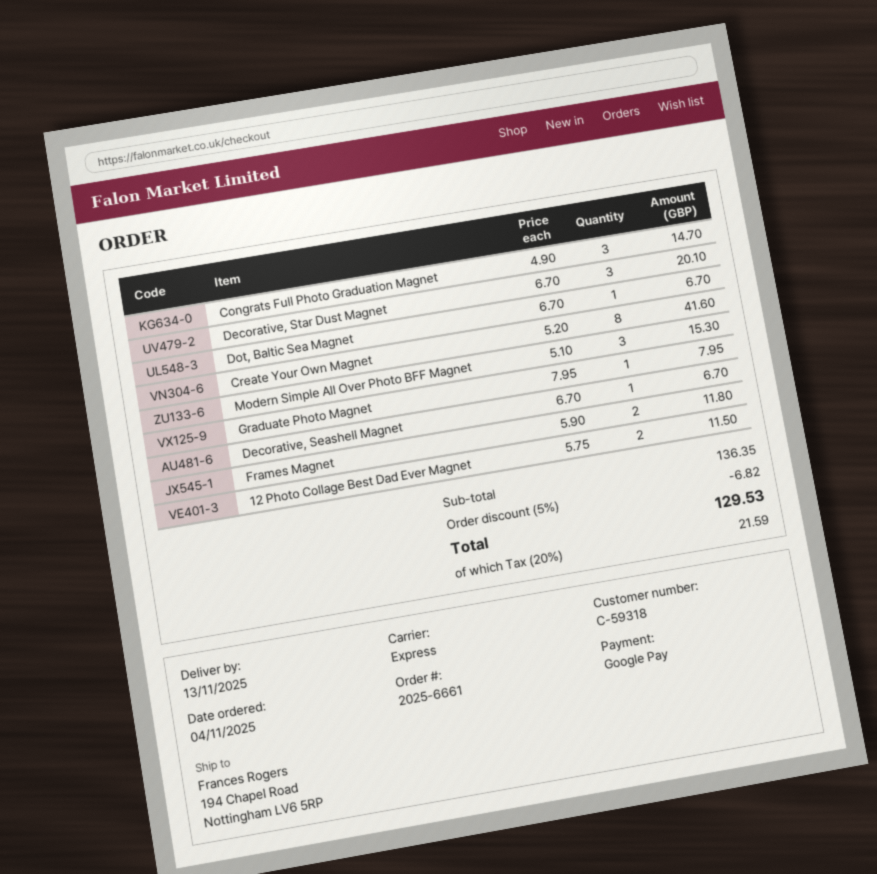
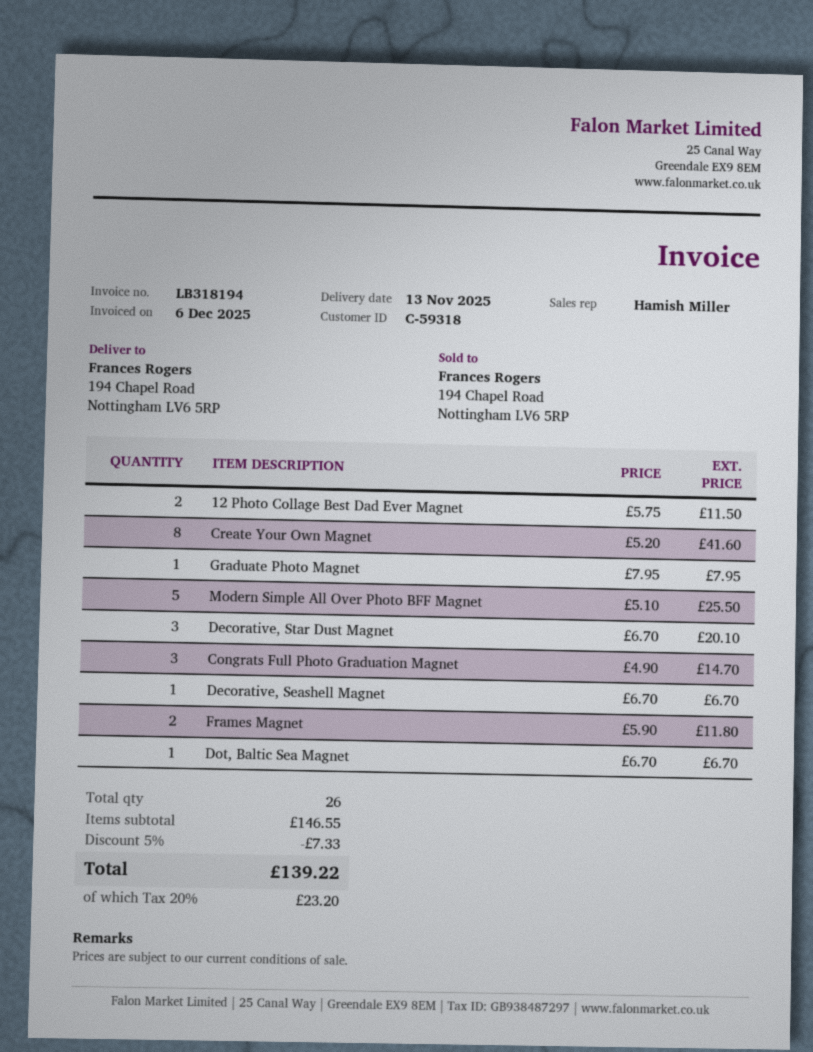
Modern Simple All Over Photo BFF Magnet: 3 x 5.10 = 15.30 -> 5 x 5.10 = 25.50
subtotal: 136.35 -> 146.55
discount: 5% = 6.82 -> 5% = 7.33
tax: 20% = 21.59 -> 20% = 23.20
total: 129.53 -> 139.22

